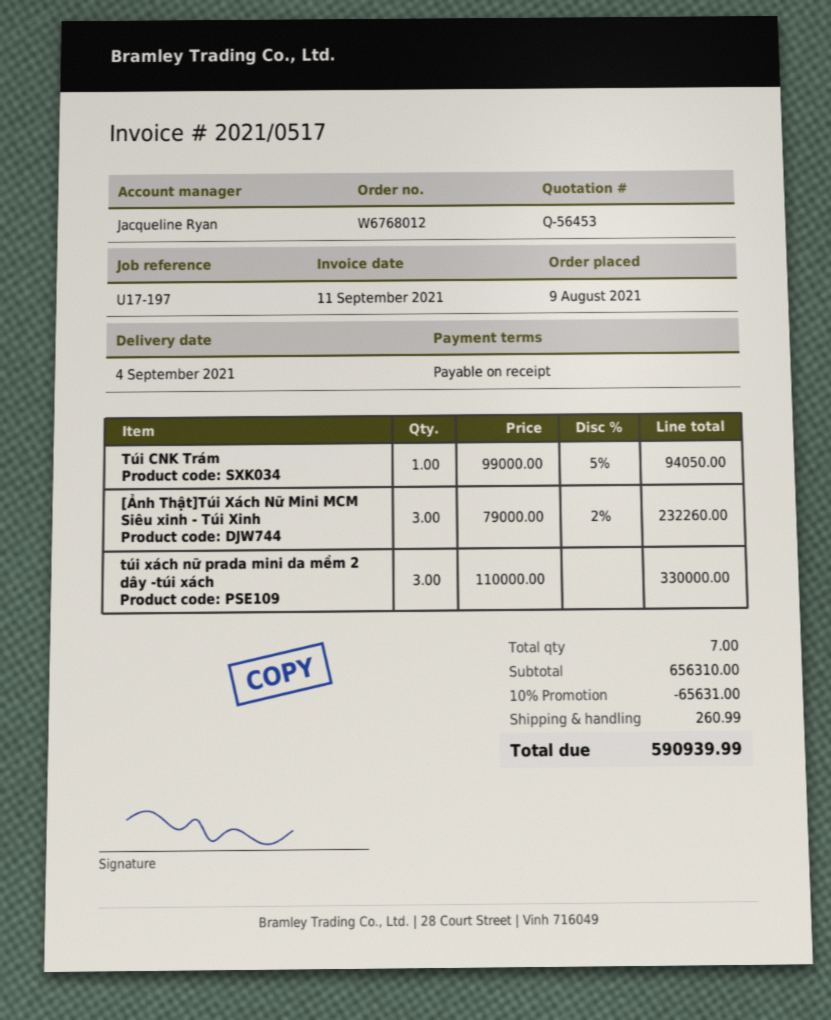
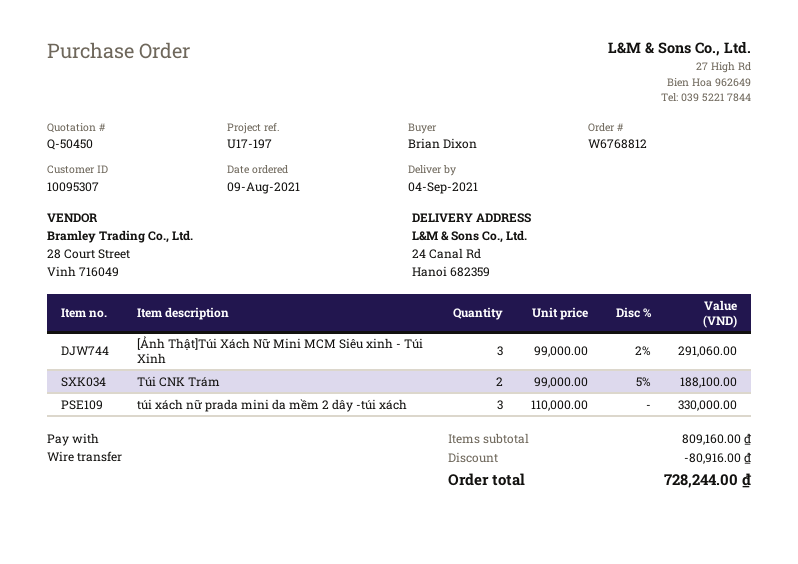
quote number: Q-56453 -> Q-50450
order number: W6768012 -> W6768812
Túi CNK Trám: 1 x 99000.00 - 5% = 94050.00 -> 2 x 99000.00 - 5% = 188100.00
[Ảnh Thật]Túi Xách Nữ Mini MCM Siêu xinh - Túi Xinh: 3 x 79000.00 - 2% = 232260.00 -> 3 x 99000.00 - 2% = 291060.00
subtotal: 656310.00 -> 809160.00
discount: 65631.00 -> 80916.00
shipping: 260.99 -> none
total: 590939.99 -> 728244.00

